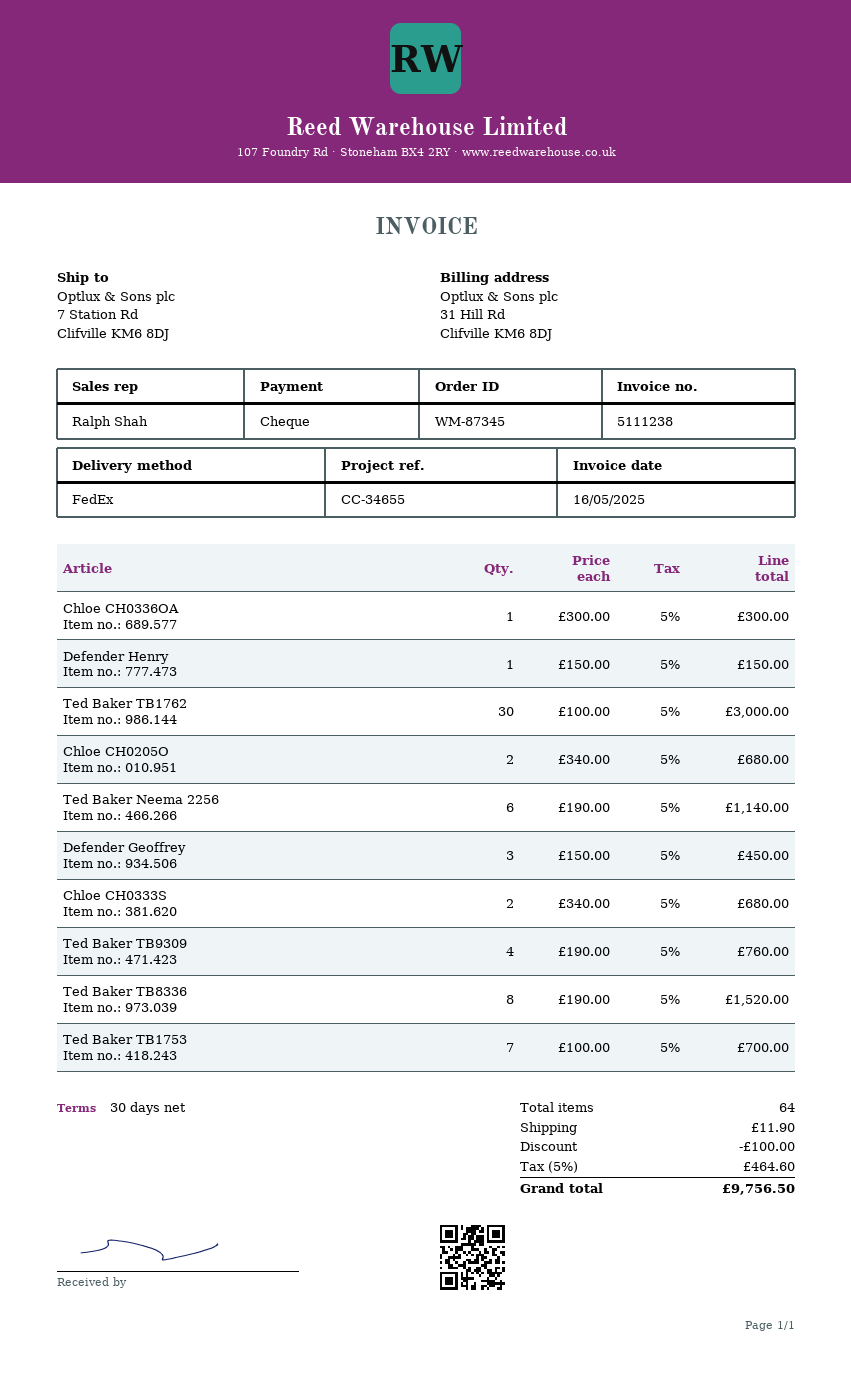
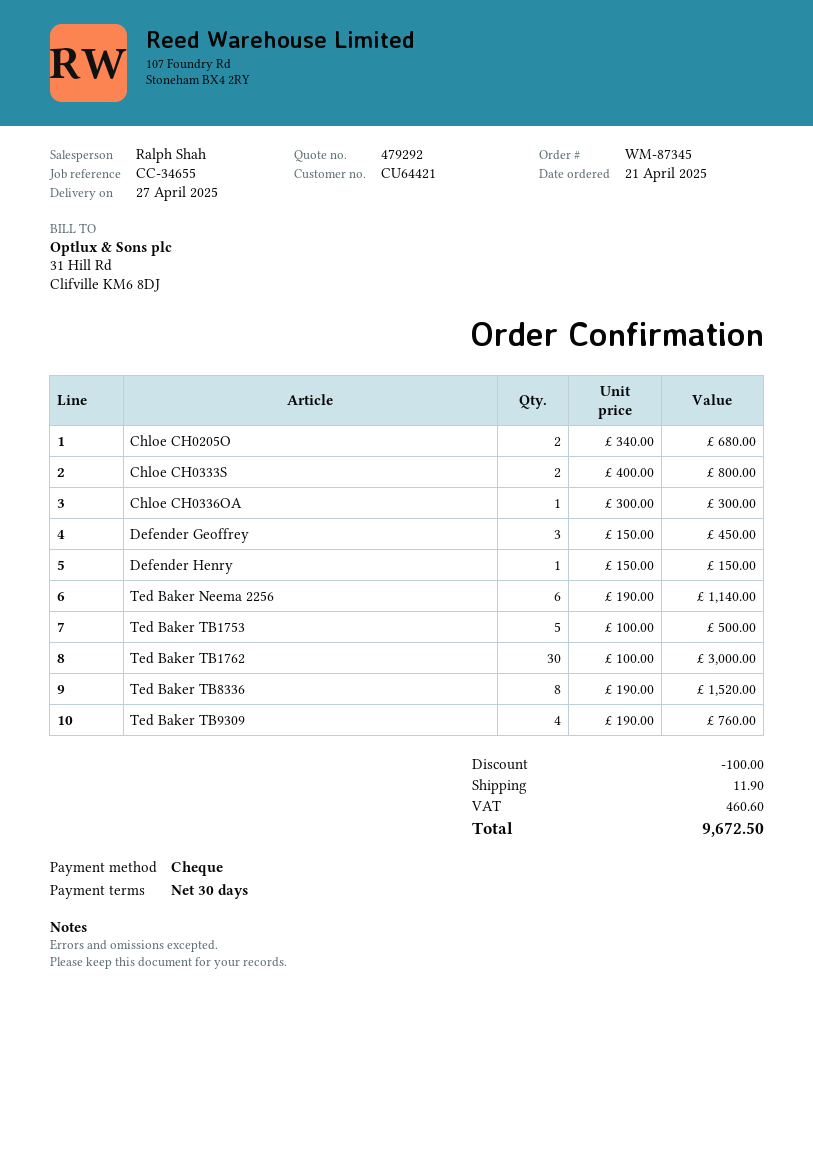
Chloe CH0333S: 2 x 340.00 = 680.00 -> 2 x 400.00 = 800.00
Ted Baker TB1753: 7 x 100.00 = 700.00 -> 5 x 100.00 = 500.00
tax: 464.60 -> 460.60
total: 9756.50 -> 9672.50

